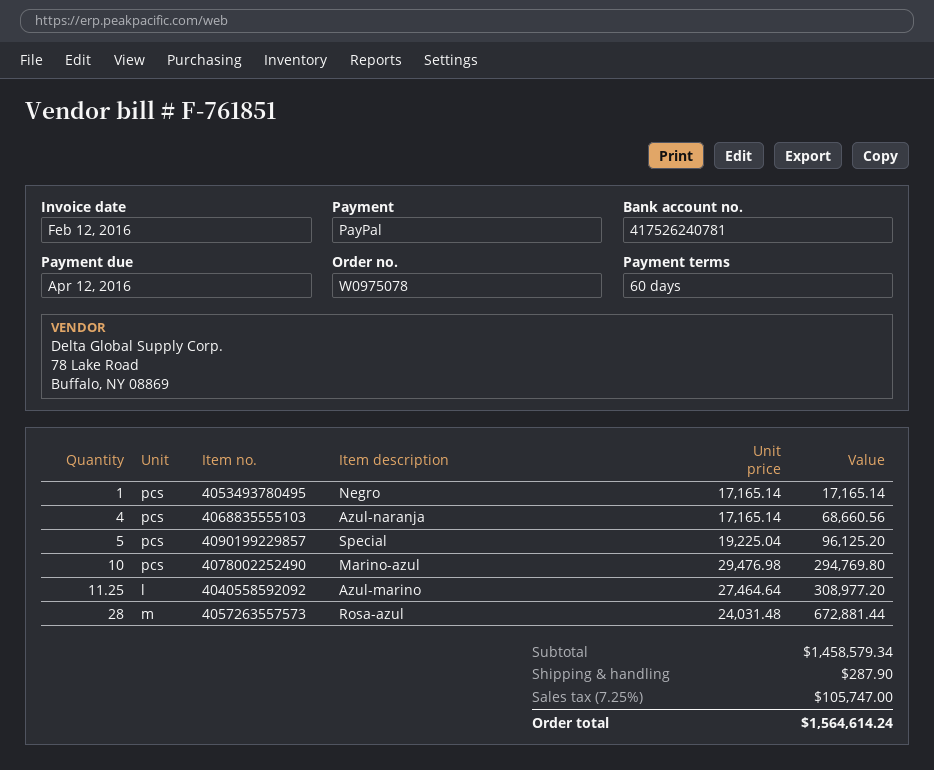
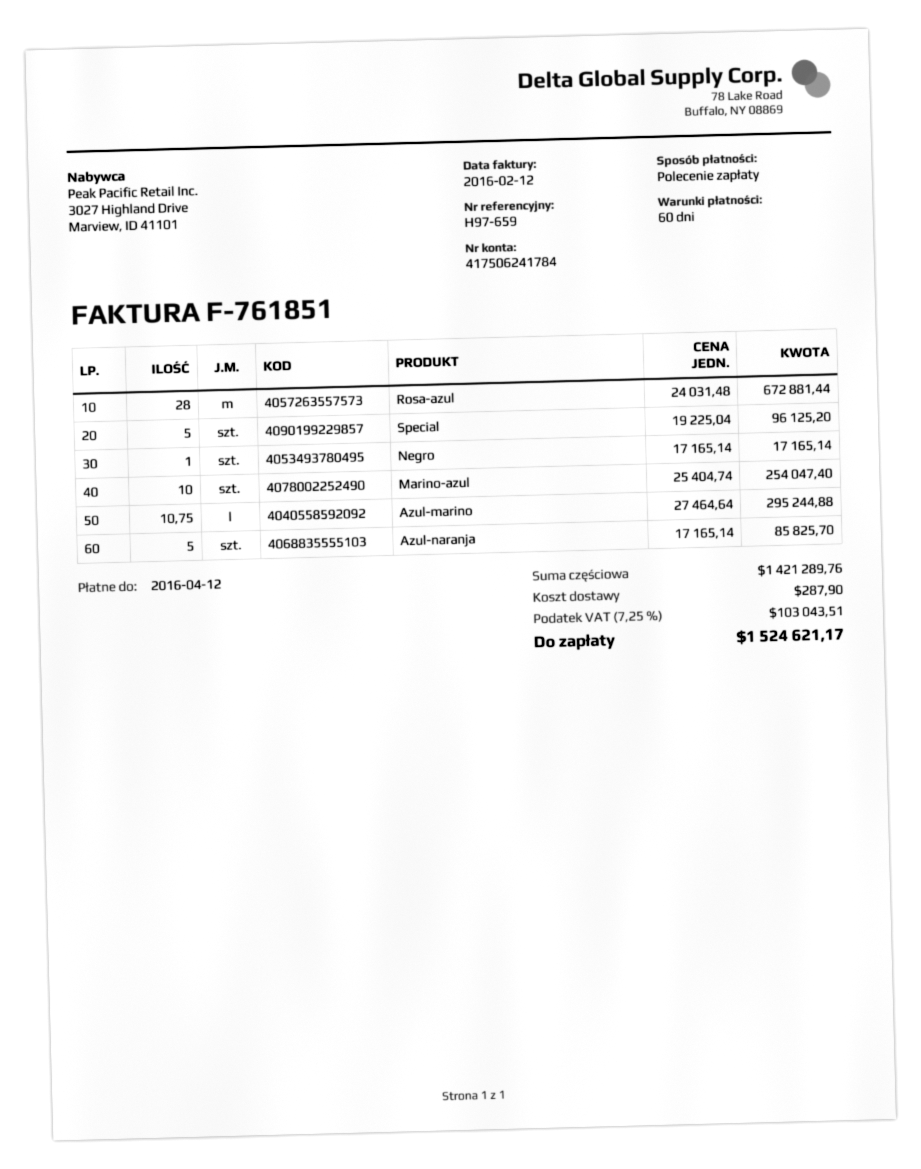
payment method: PayPal -> direct debit
bank account: 417526240781 -> 417506241784
Azul-naranja: 4 x 17165.14 = 68660.56 -> 5 x 17165.14 = 85825.70
Marino-azul: 10 x 29476.98 = 294769.80 -> 10 x 25404.74 = 254047.40
Azul-marino: 11.25 x 27464.64 = 308977.20 -> 10.75 x 27464.64 = 295244.88
subtotal: 1458579.34 -> 1421289.76
tax: 7.25% = 105747.00 -> 7.25% = 103043.51
total: 1564614.24 -> 1524621.17

